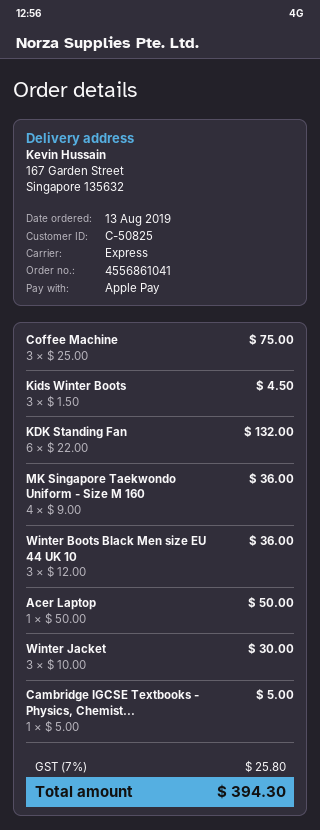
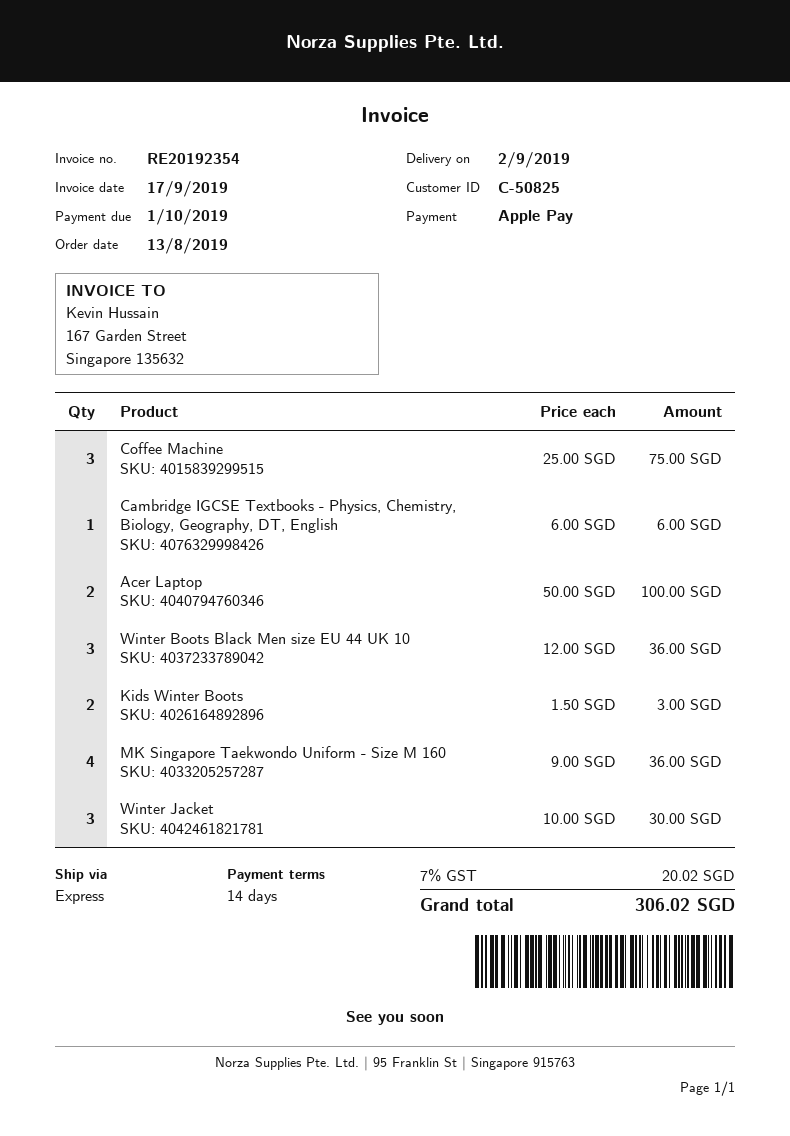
Kids Winter Boots: 3 x 1.50 = 4.50 -> 2 x 1.50 = 3.00
KDK Standing Fan: 6 x 22.00 = 132.00 -> none
Acer Laptop: 1 x 50.00 = 50.00 -> 2 x 50.00 = 100.00
Cambridge IGCSE Textbooks - Physics, Chemist...: 1 x 5.00 = 5.00 -> 1 x 6.00 = 6.00
tax: 7% = 25.80 -> 7% = 20.02
total: 394.30 -> 306.02

